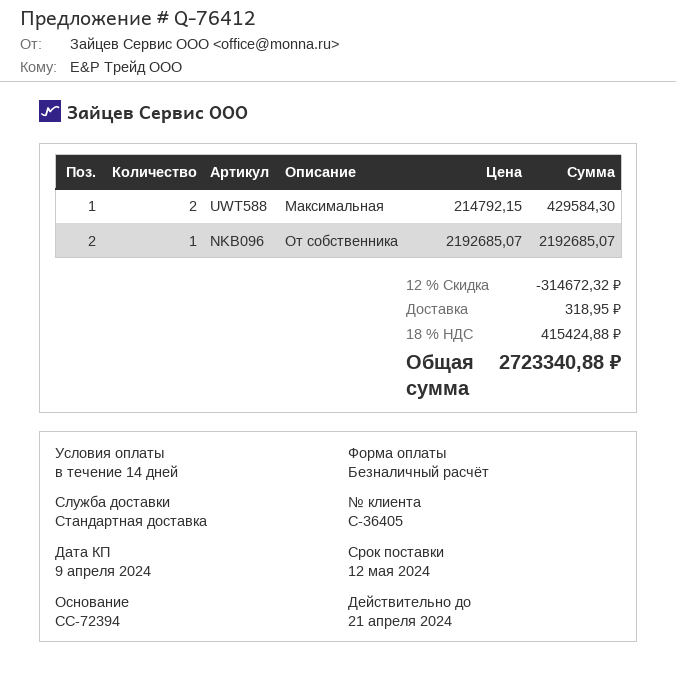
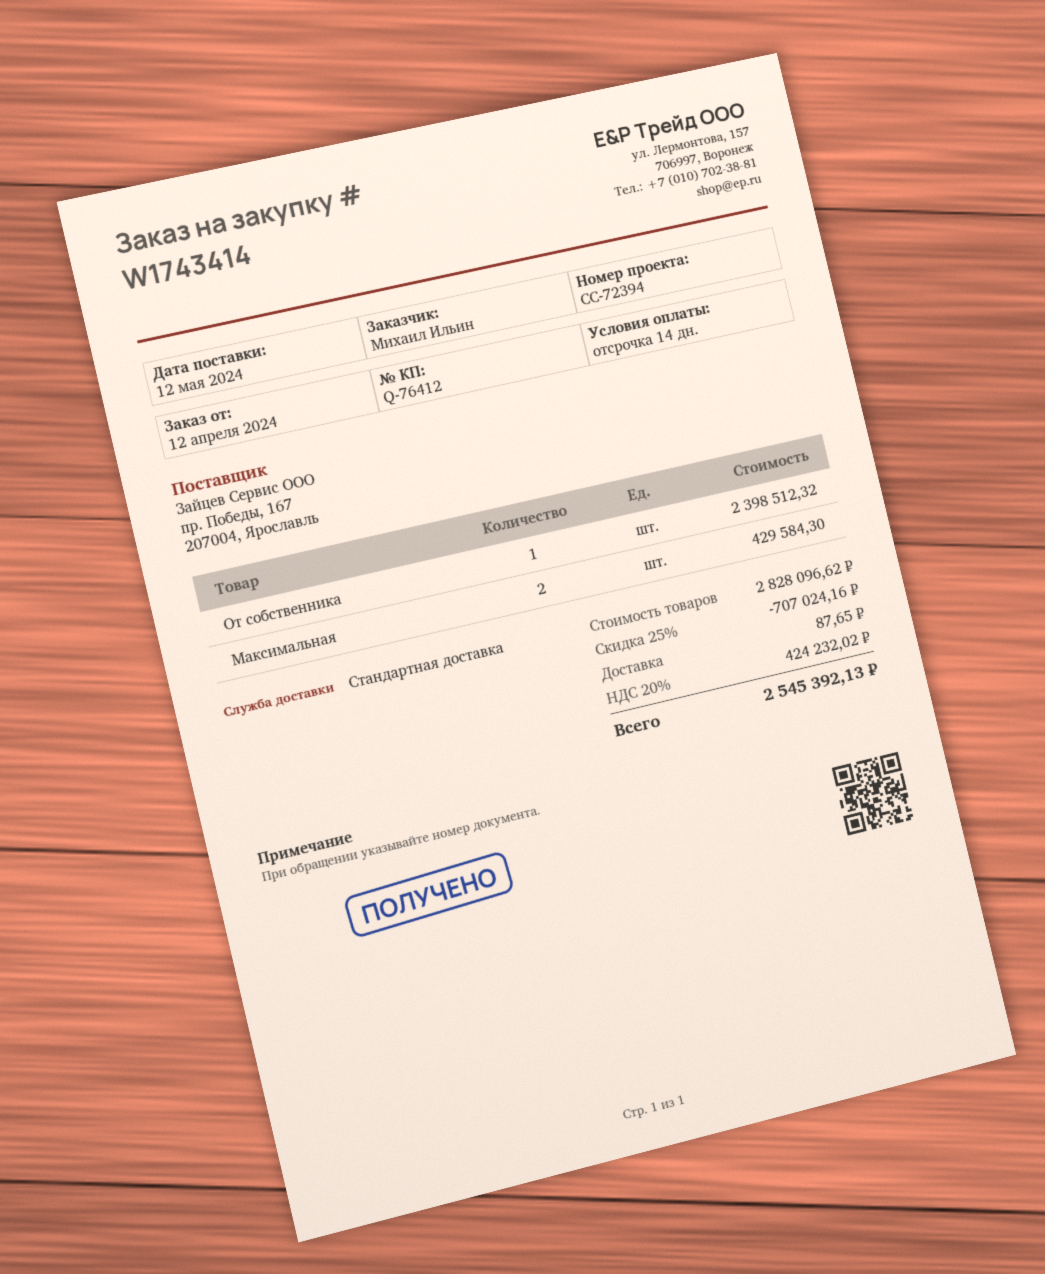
От собственника: 1 for 2192685.07 -> 1 for 2398512.32
discount: 12% = 314672.32 -> 25% = 707024.16
shipping: 318.95 -> 87.65
tax: 18% = 415424.88 -> 20% = 424232.02
total: 2723340.88 -> 2545392.13

